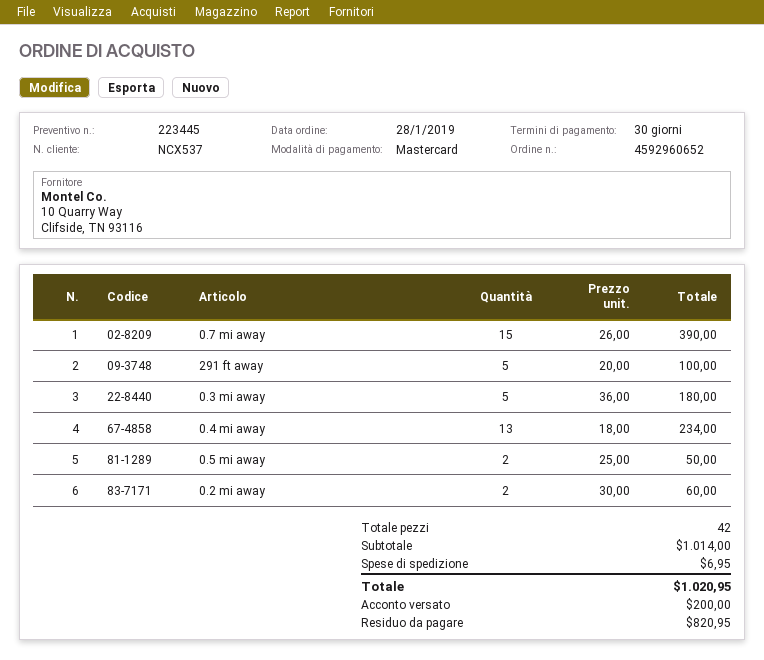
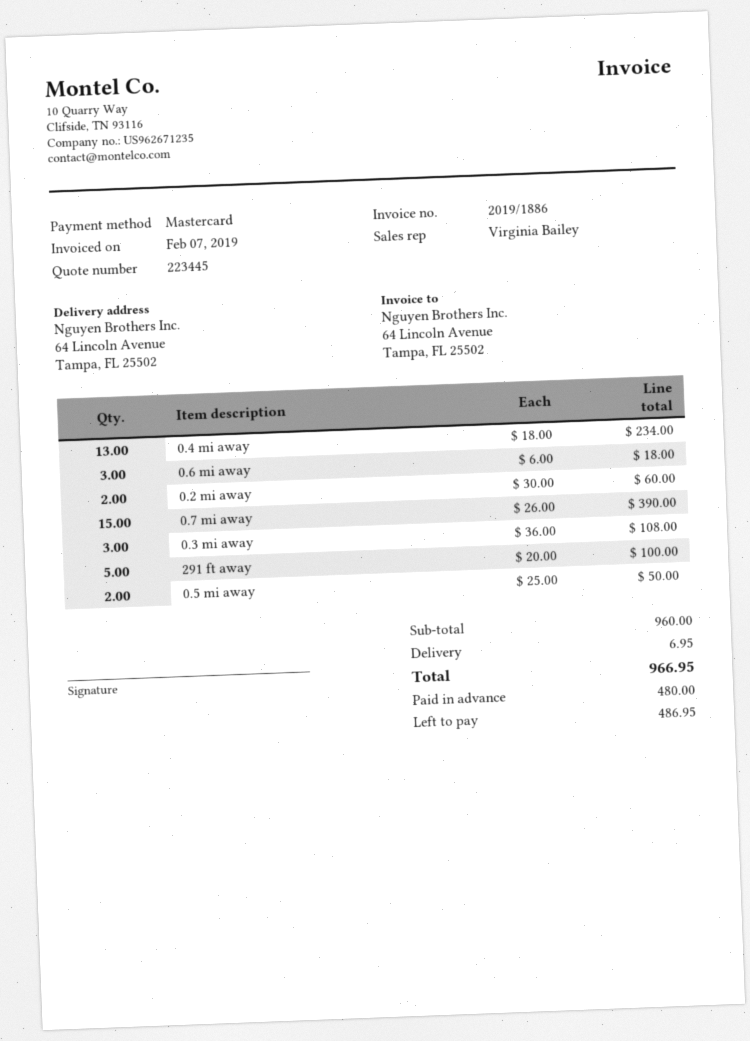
0.3 mi away: 5 x 36.00 = 180.00 -> 3 x 36.00 = 108.00
0.6 mi away: none -> 3 x 6.00 = 18.00
subtotal: 1014.00 -> 960.00
total: 1020.95 -> 966.95
deposit: 200.00 -> 480.00
balance: 820.95 -> 486.95

